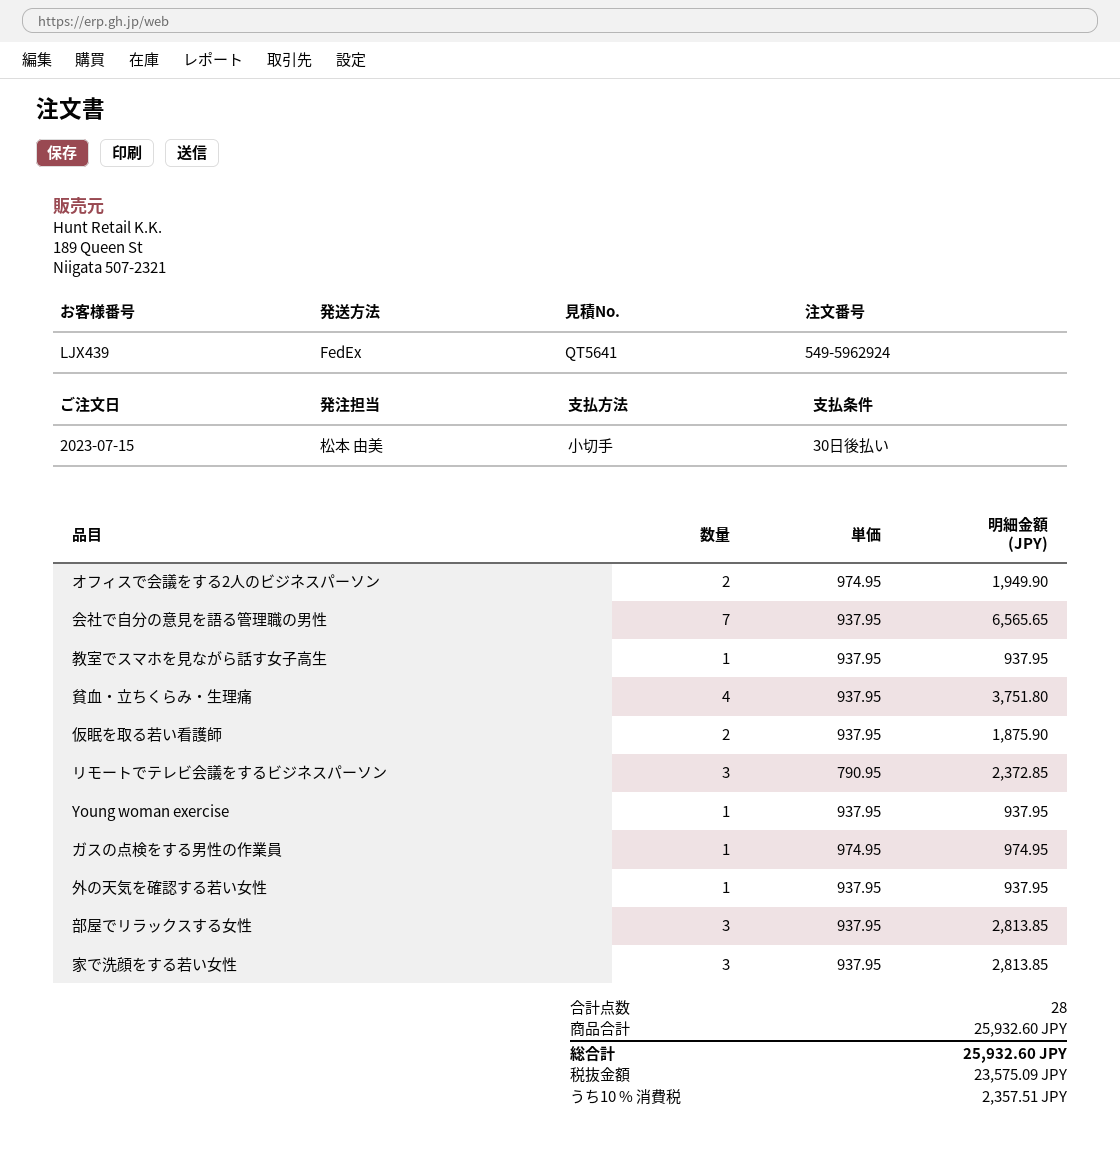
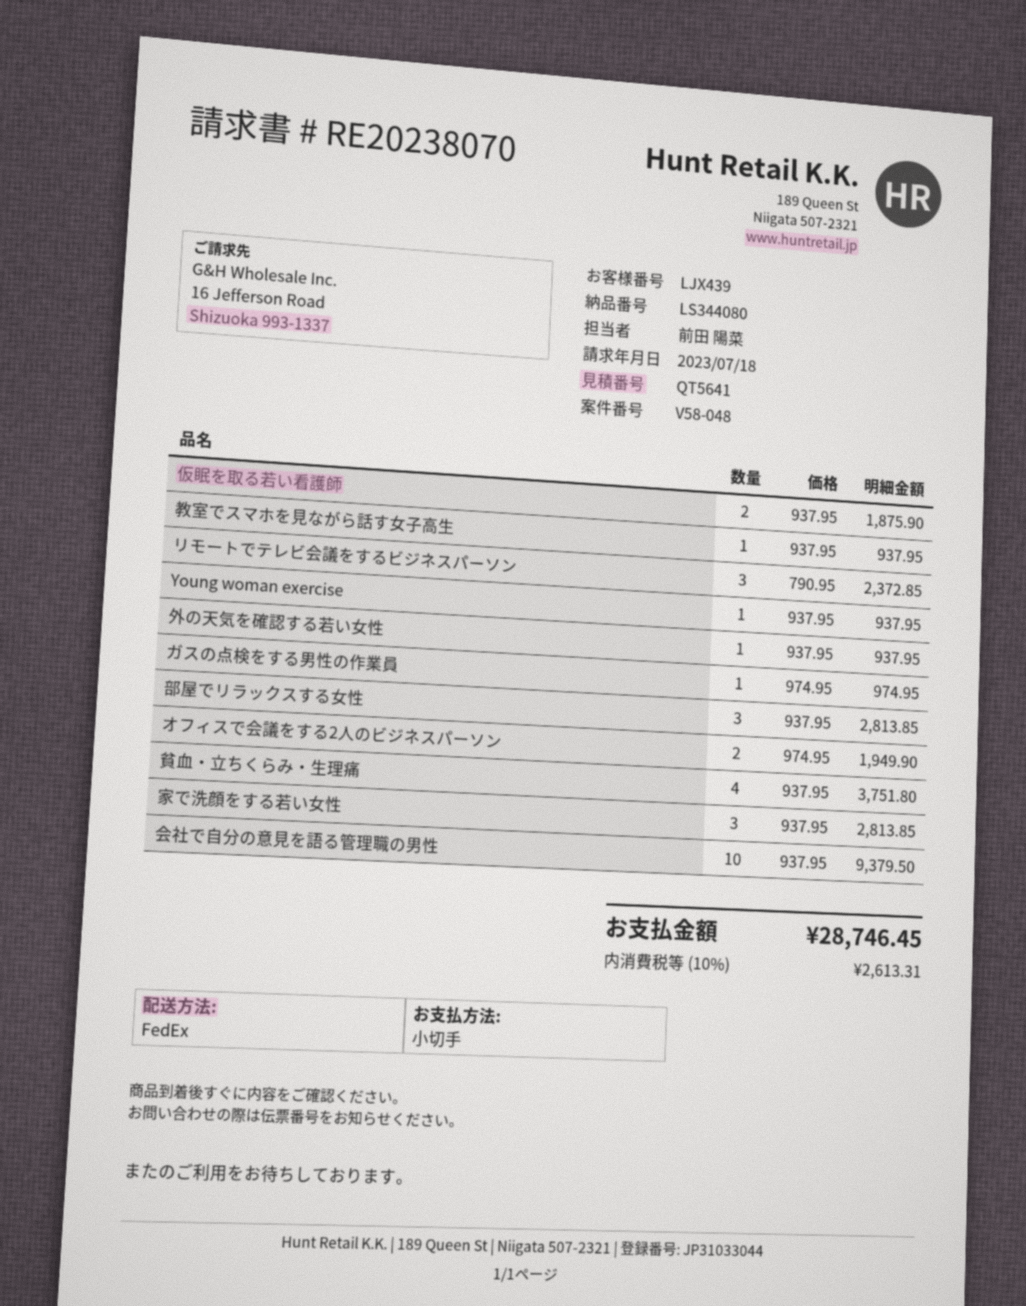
会社で自分の意見を語る管理職の男性: 7 x 937.95 = 6565.65 -> 10 x 937.95 = 9379.50
tax: 10% = 2357.51 -> 10% = 2613.31
total: 25932.60 -> 28746.45

